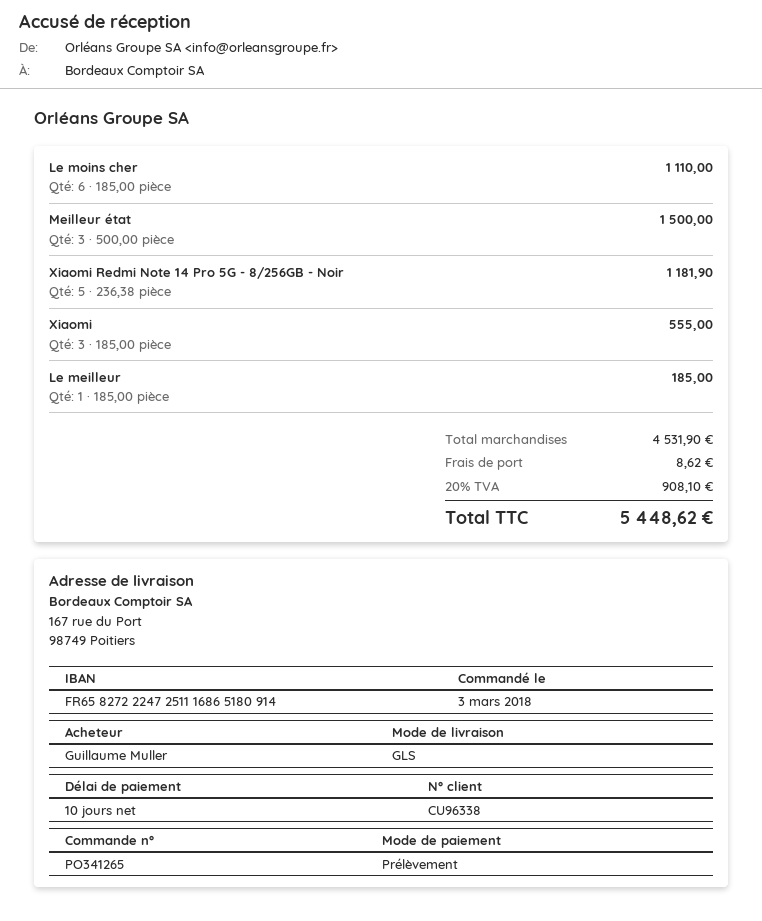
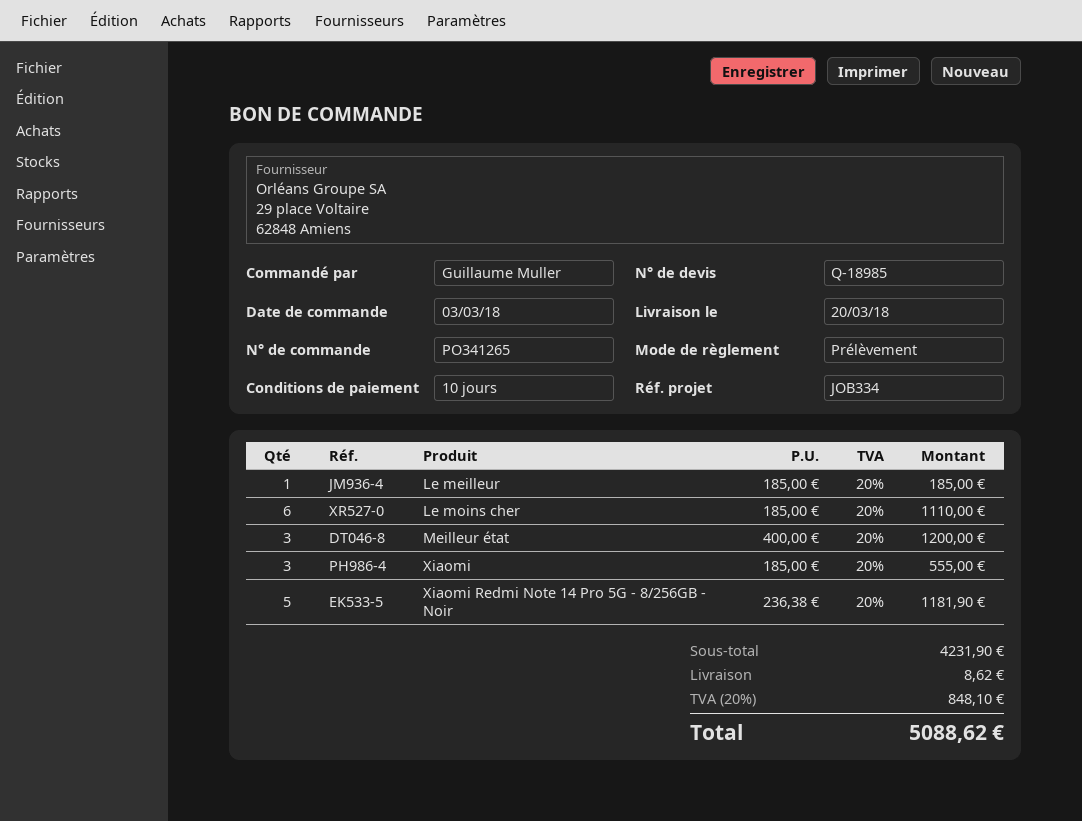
Meilleur état: 3 x 500.00 = 1500.00 -> 3 x 400.00 = 1200.00
subtotal: 4531.90 -> 4231.90
tax: 20% = 908.10 -> 20% = 848.10
total: 5448.62 -> 5088.62

